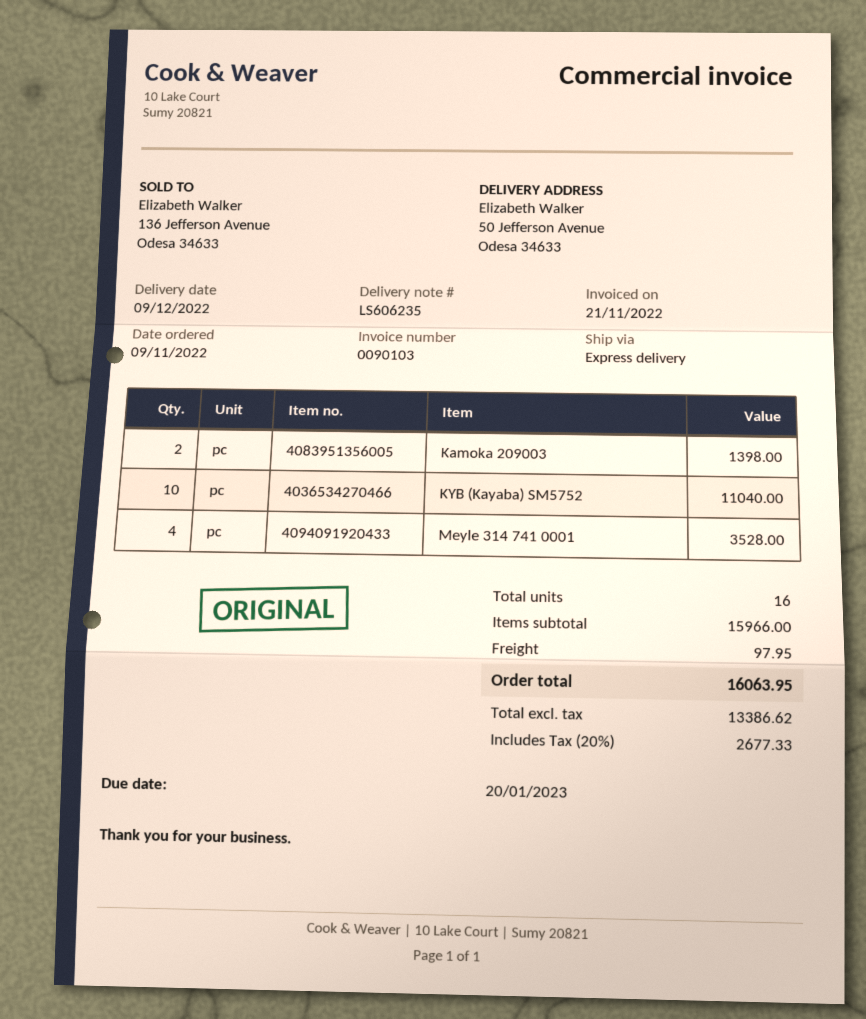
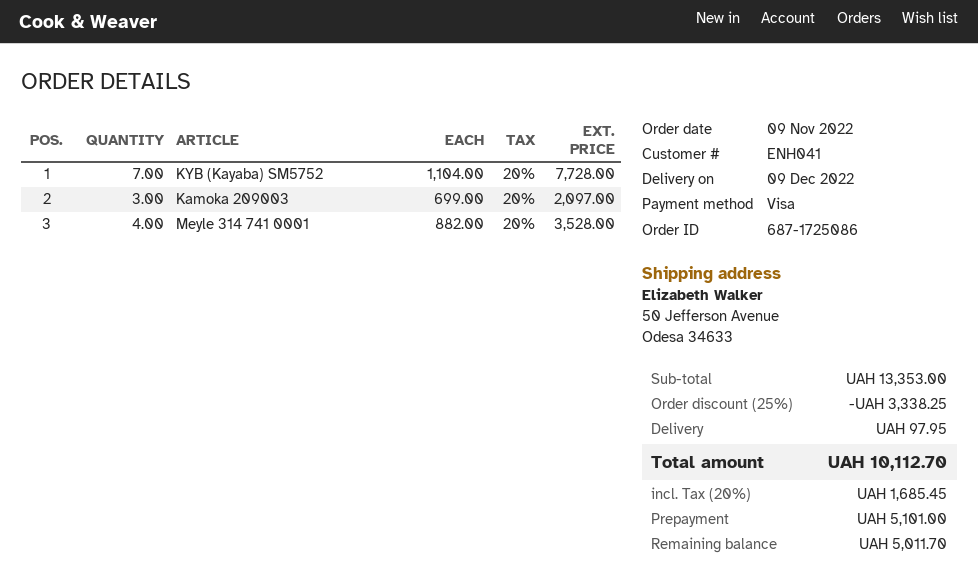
Kamoka 209003: 2 for 1398.00 -> 3 for 2097.00
KYB (Kayaba) SM5752: 10 for 11040.00 -> 7 for 7728.00
subtotal: 15966.00 -> 13353.00
discount: none -> 25% = 3338.25
tax: 20% = 2677.33 -> 20% = 1685.45
total: 16063.95 -> 10112.70

